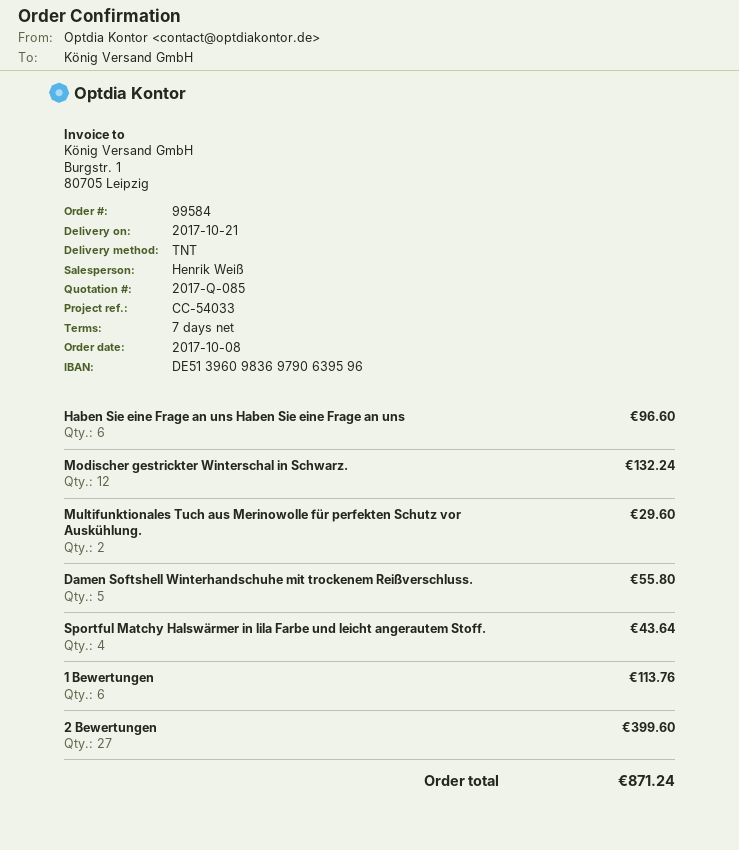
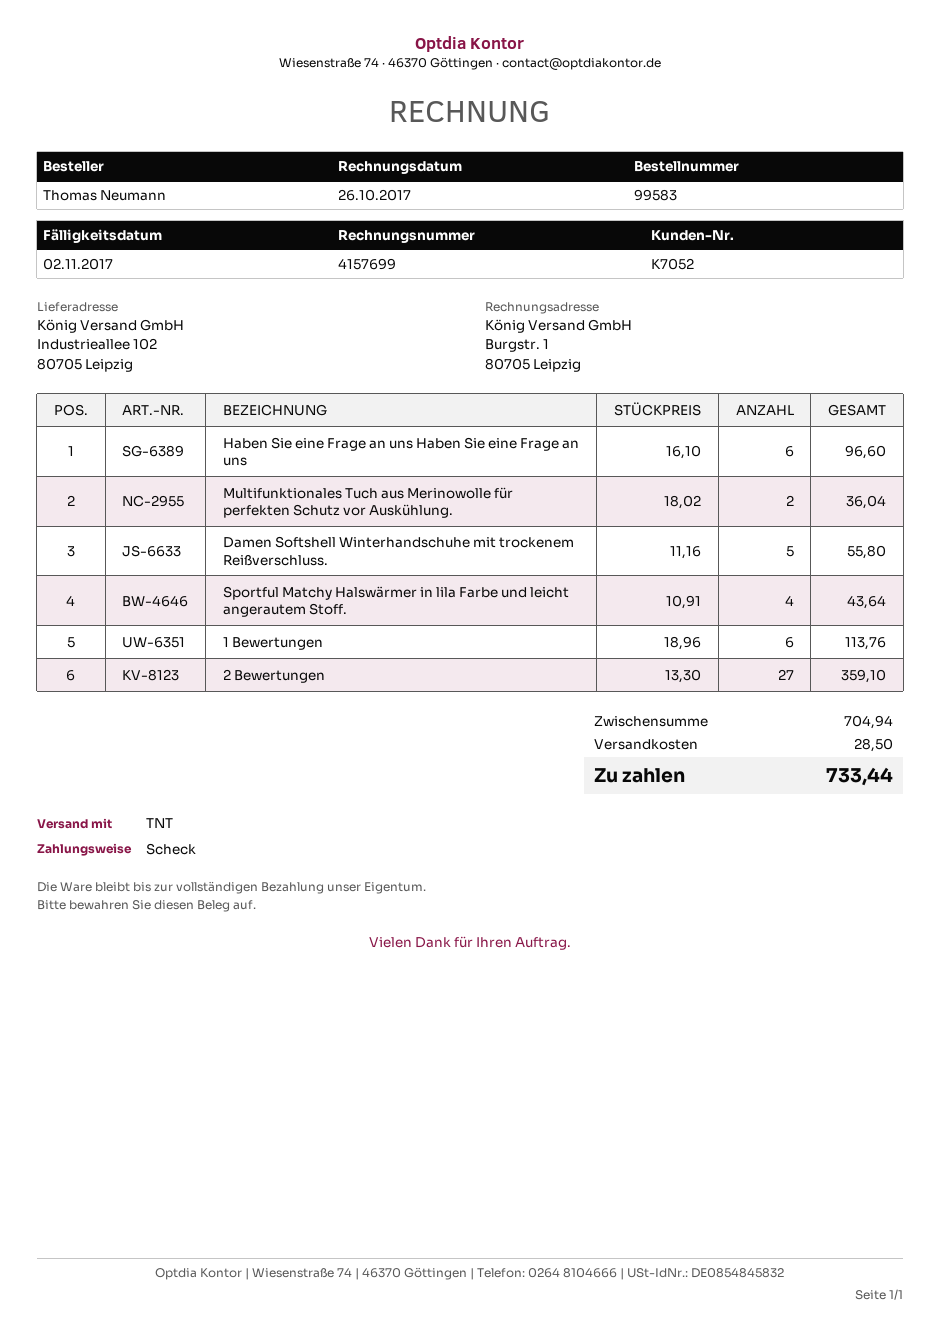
order number: 99584 -> 99583
Modischer gestrickter Winterschal in Schwarz.: 12 for 132.24 -> none
Multifunktionales Tuch aus Merinowolle für perfekten Schutz vor Auskühlung.: 2 for 29.60 -> 2 for 36.04
2 Bewertungen: 27 for 399.60 -> 27 for 359.10
shipping: none -> 28.50
total: 871.24 -> 733.44

